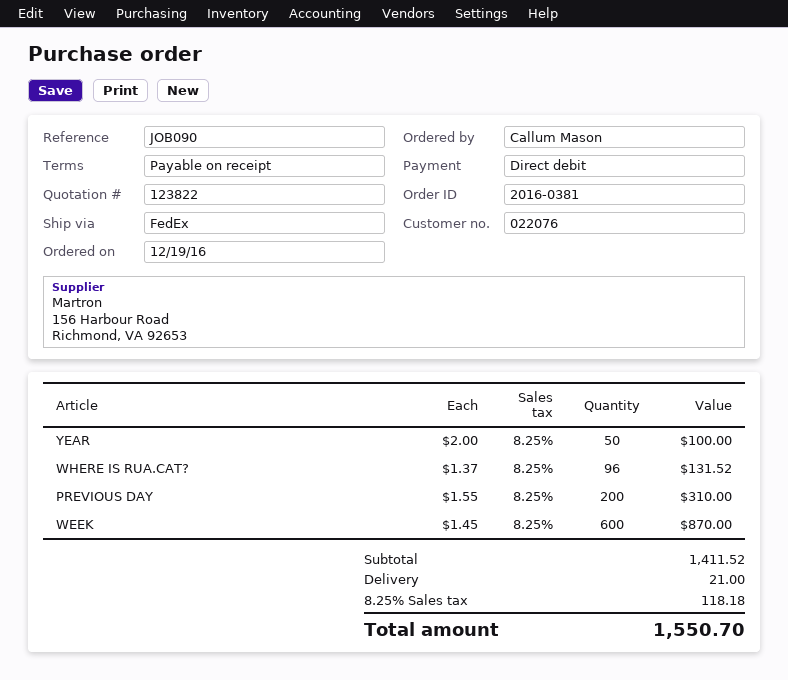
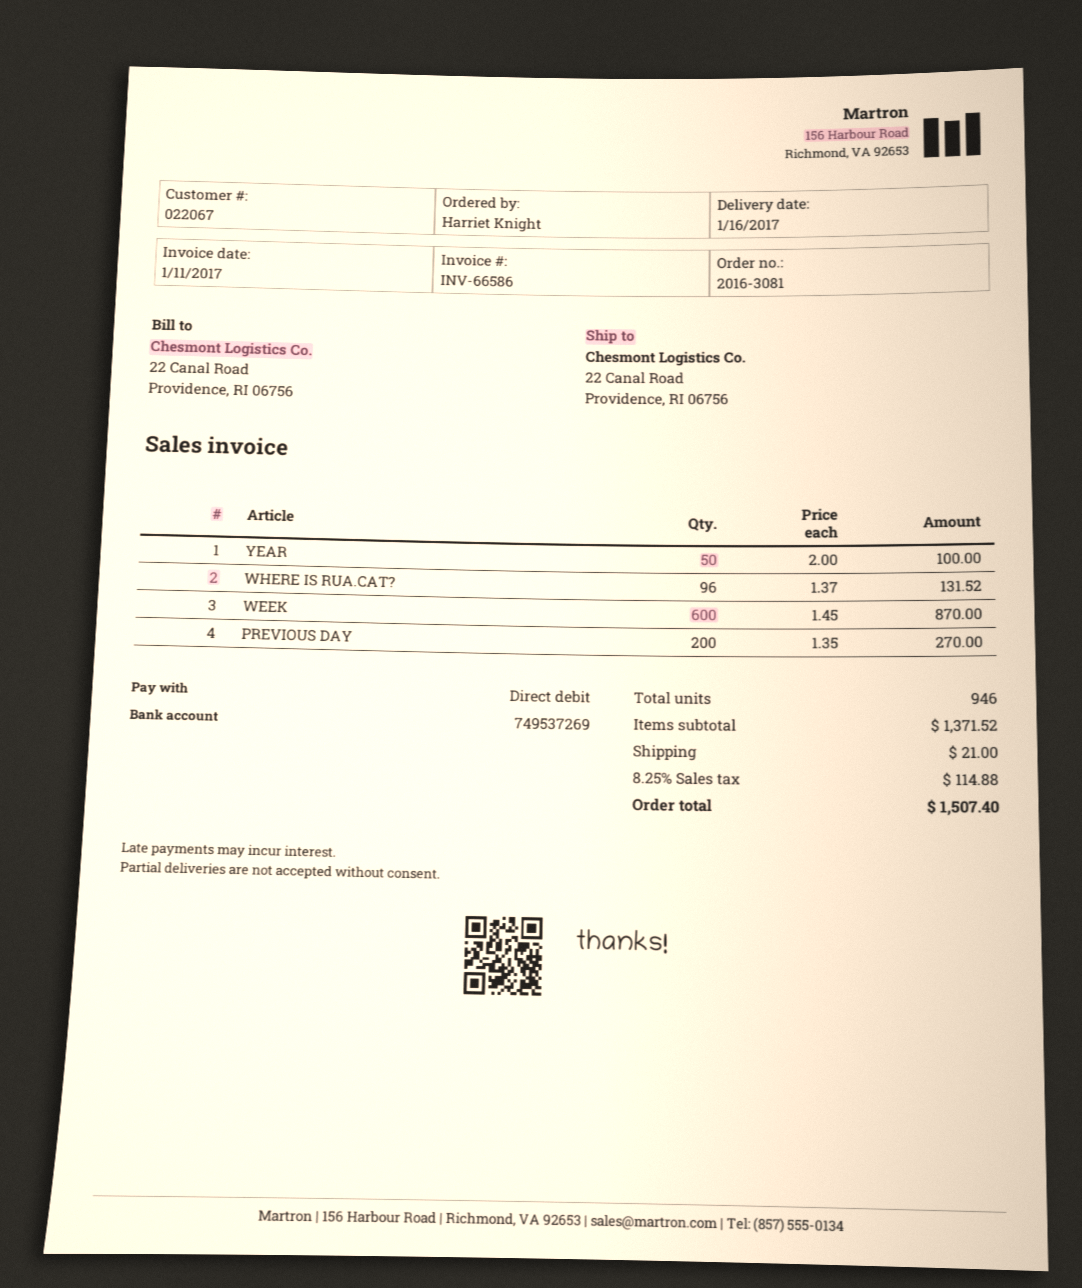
order number: 2016-0381 -> 2016-3081
customer number: 022076 -> 022067
ordered by: Callum Mason -> Harriet Knight
PREVIOUS DAY: 200 x 1.55 = 310.00 -> 200 x 1.35 = 270.00
subtotal: 1411.52 -> 1371.52
tax: 8.25% = 118.18 -> 8.25% = 114.88
total: 1550.70 -> 1507.40

